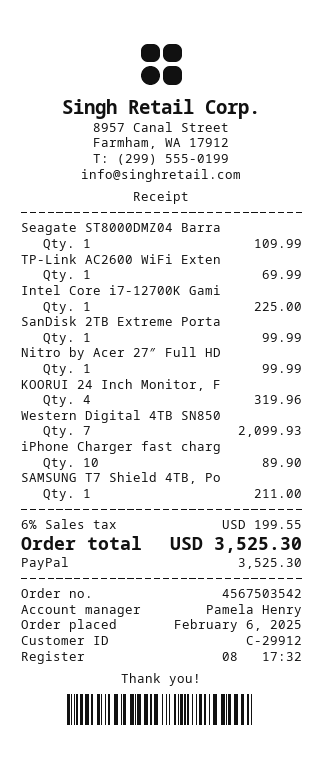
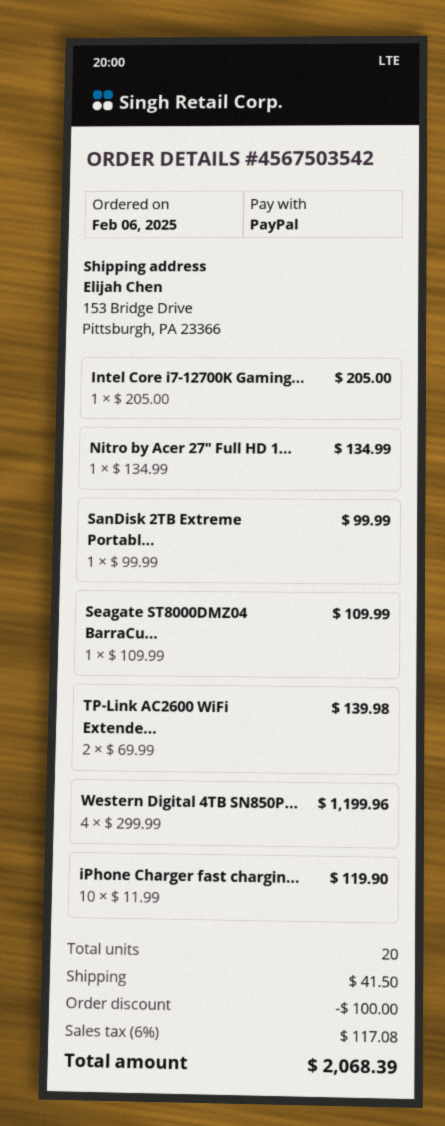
TP-Link AC2600 WiFi Exten: 1 for 69.99 -> 2 for 139.98
Intel Core i7-12700K Gami: 1 for 225.00 -> 1 for 205.00
Nitro by Acer 27″ Full HD: 1 for 99.99 -> 1 for 134.99
KOORUI 24 Inch Monitor, F: 4 for 319.96 -> none
Western Digital 4TB SN850: 7 for 2099.93 -> 4 for 1199.96
iPhone Charger fast charg: 10 for 89.90 -> 10 for 119.90
SAMSUNG T7 Shield 4TB, Po: 1 for 211.00 -> none
discount: none -> 100.00
shipping: none -> 41.50
tax: 6% = 199.55 -> 6% = 117.08
total: 3525.30 -> 2068.39

